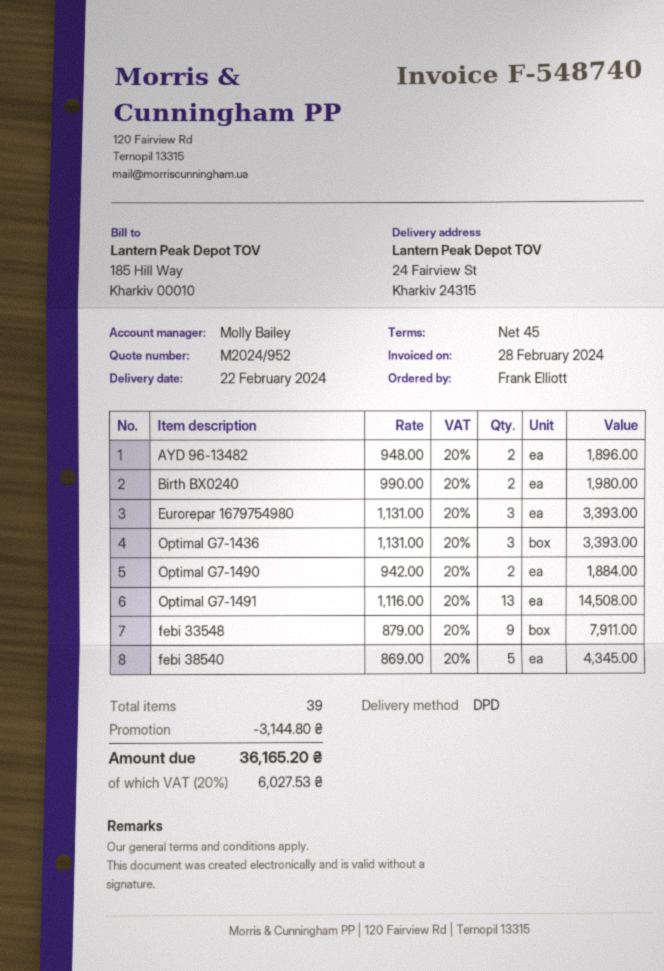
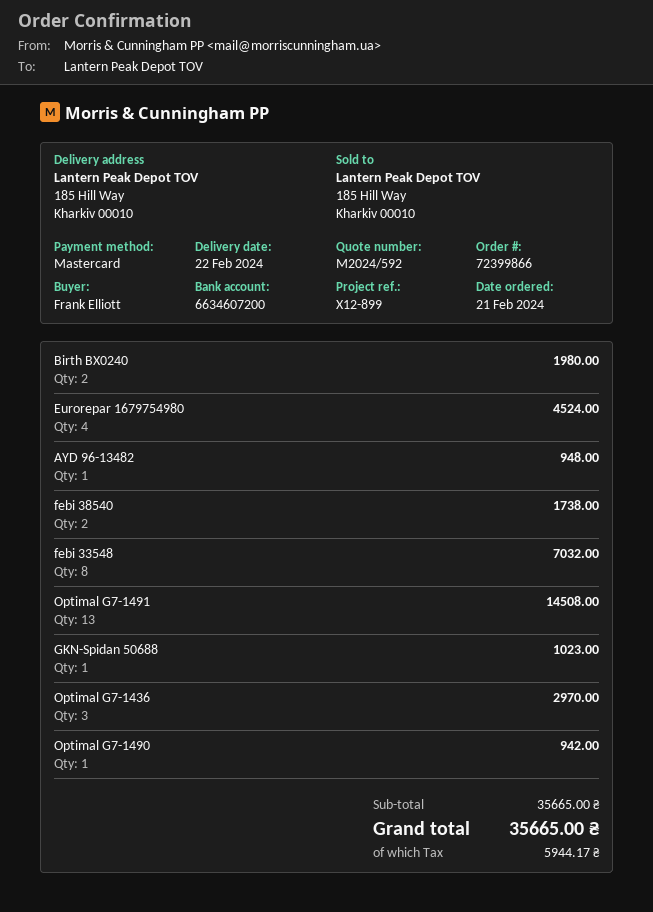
quote number: M2024/952 -> M2024/592
ship to: 24 Fairview St, Kharkiv 24315 -> 185 Hill Way, Kharkiv 00010
AYD 96-13482: 2 for 1896.00 -> 1 for 948.00
Eurorepar 1679754980: 3 for 3393.00 -> 4 for 4524.00
Optimal G7-1436: 3 for 3393.00 -> 3 for 2970.00
Optimal G7-1490: 2 for 1884.00 -> 1 for 942.00
febi 33548: 9 for 7911.00 -> 8 for 7032.00
febi 38540: 5 for 4345.00 -> 2 for 1738.00
GKN-Spidan 50688: none -> 1 for 1023.00
discount: 3144.80 -> none
tax: 6027.53 -> 5944.17
total: 36165.20 -> 35665.00

